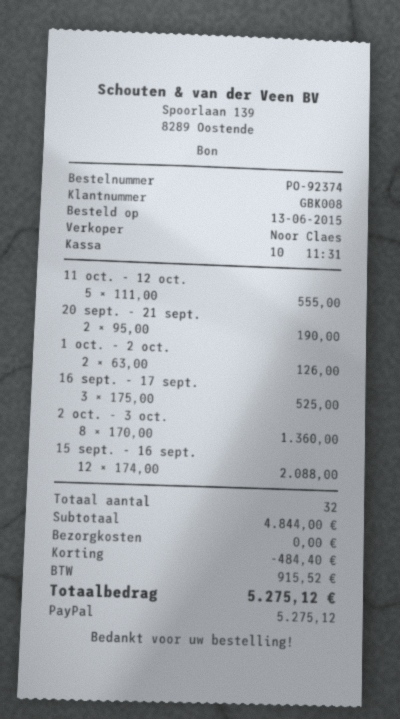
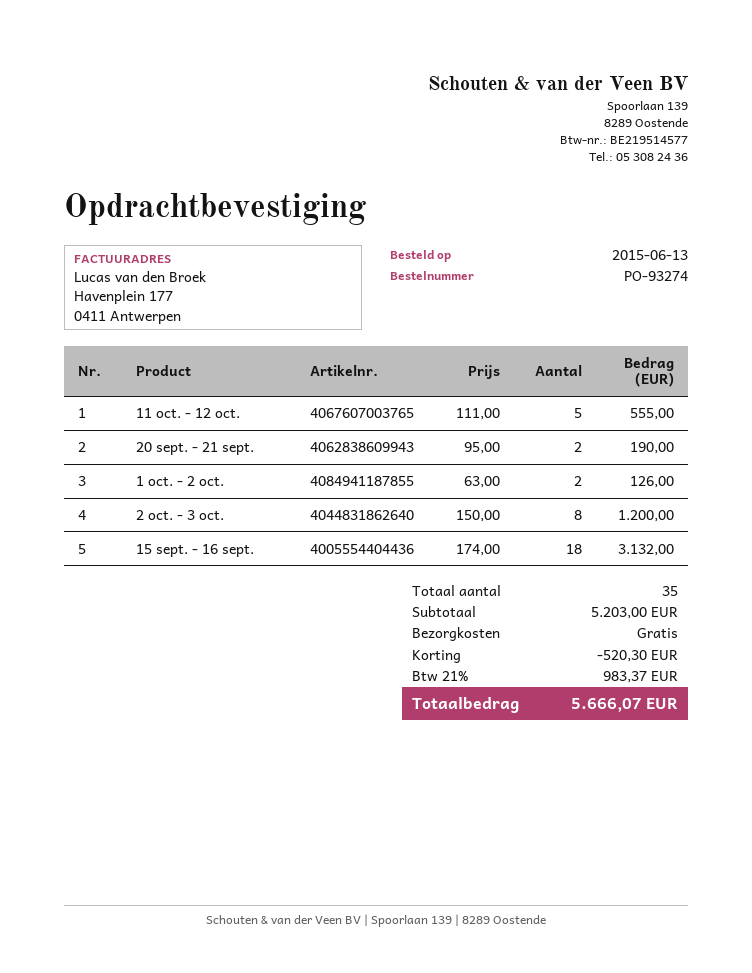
order number: PO-92374 -> PO-93274
16 sept. - 17 sept.: 3 x 175.00 = 525.00 -> none
2 oct. - 3 oct.: 8 x 170.00 = 1360.00 -> 8 x 150.00 = 1200.00
15 sept. - 16 sept.: 12 x 174.00 = 2088.00 -> 18 x 174.00 = 3132.00
total quantity: 32 -> 35
subtotal: 4844.00 -> 5203.00
discount: 484.40 -> 520.30
tax: 915.52 -> 983.37
total: 5275.12 -> 5666.07

